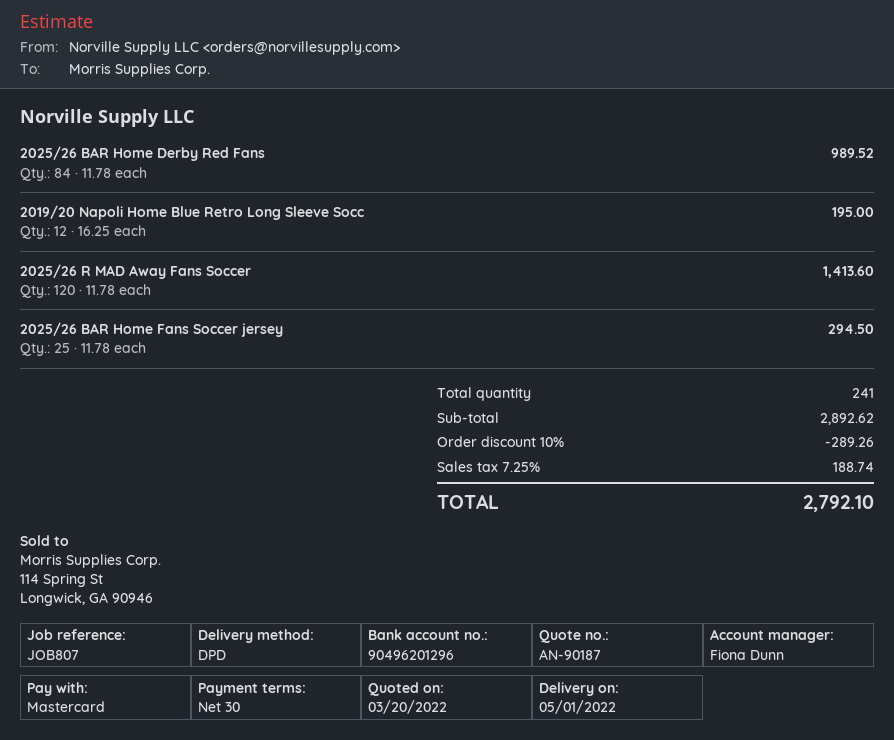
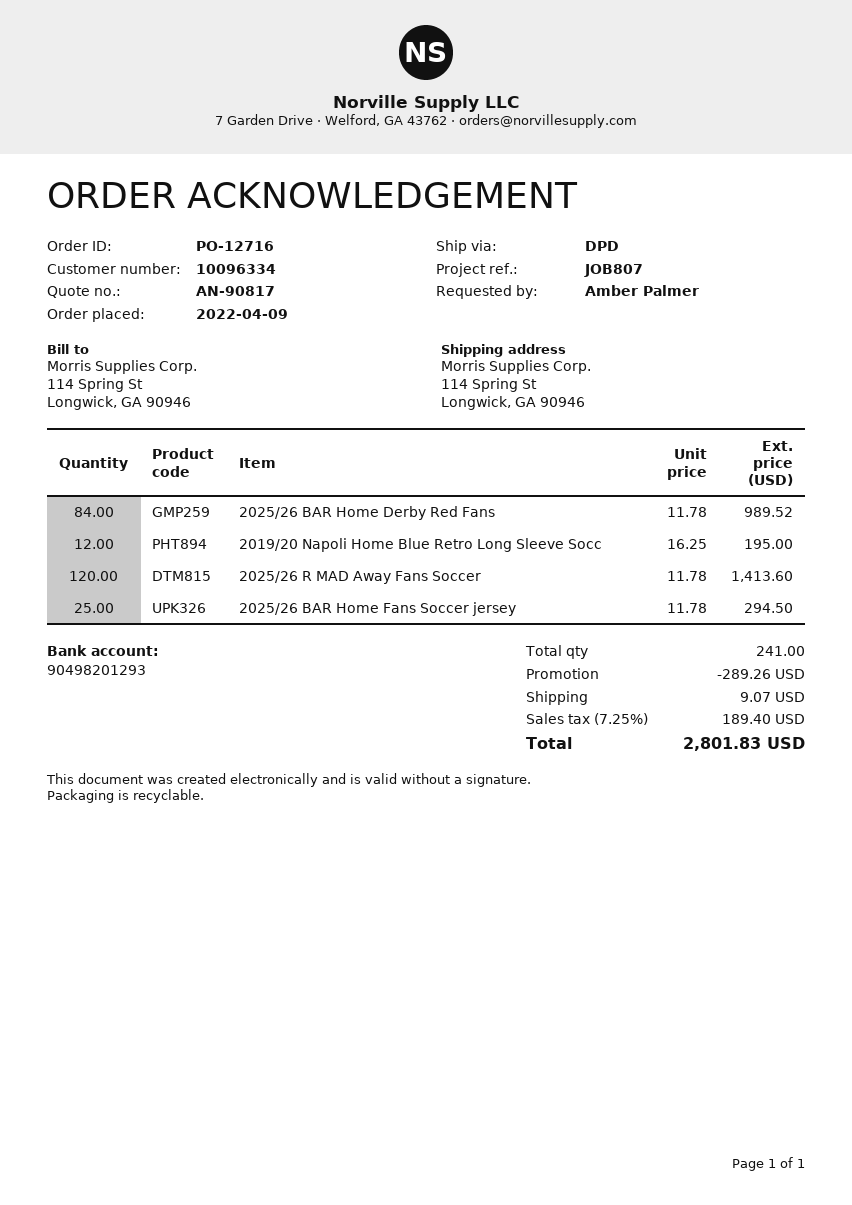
quote number: AN-90187 -> AN-90817
bank account: 90496201296 -> 90498201293
shipping: none -> 9.07
tax: 7.25% = 188.74 -> 7.25% = 189.40
total: 2792.10 -> 2801.83

